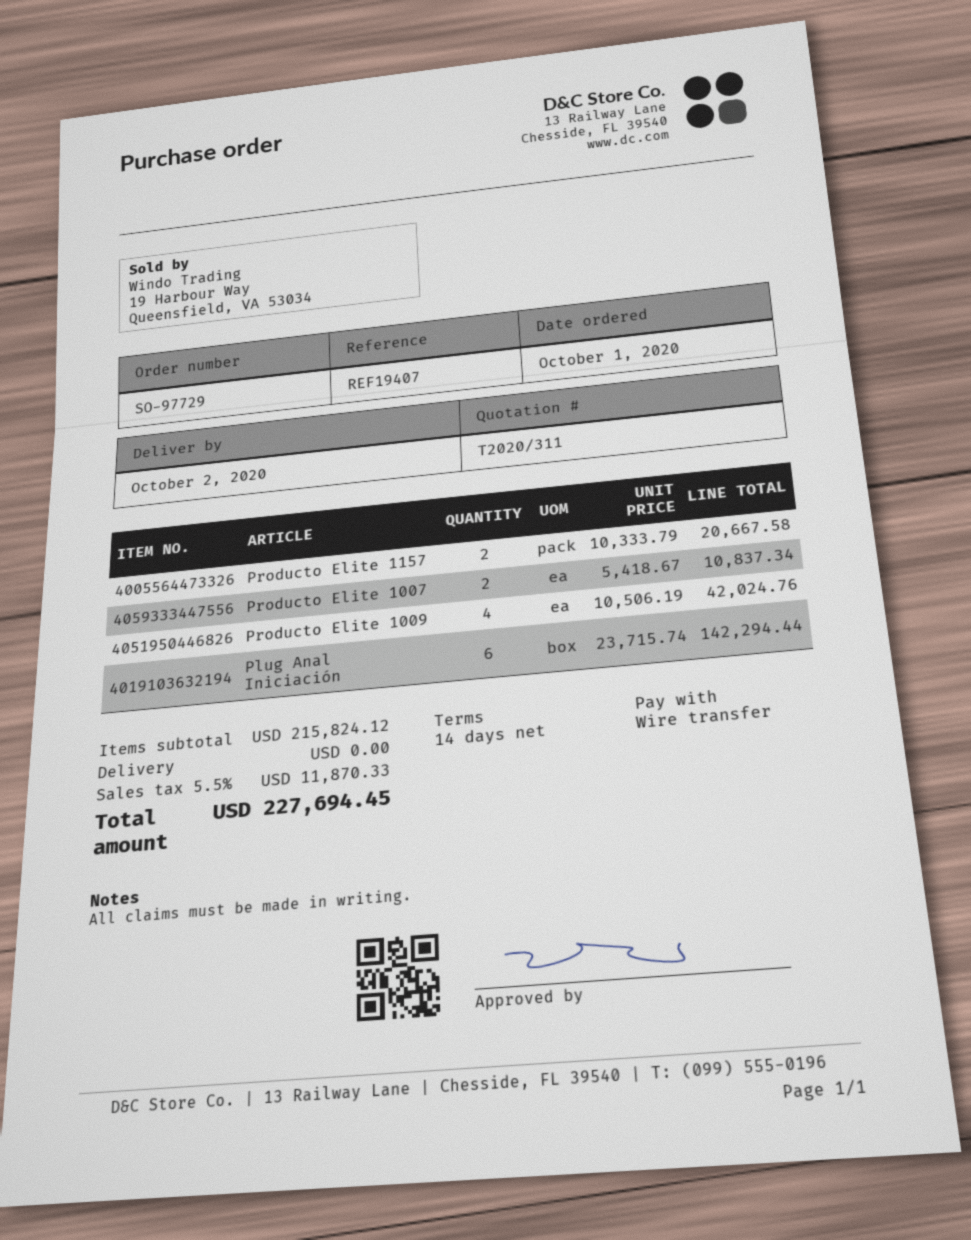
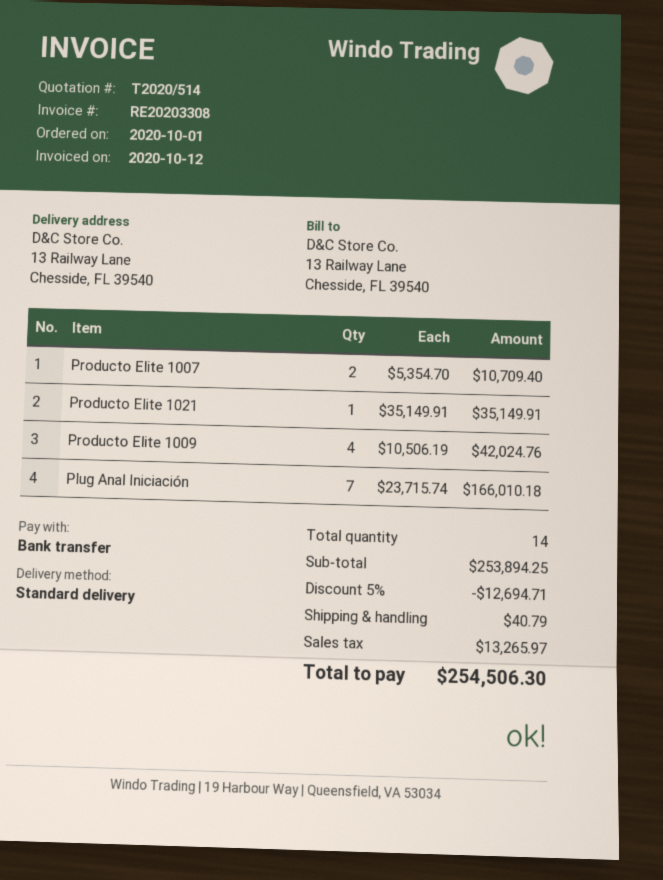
quote number: T2020/311 -> T2020/514
Producto Elite 1157: 2 x 10333.79 = 20667.58 -> none
Producto Elite 1007: 2 x 5418.67 = 10837.34 -> 2 x 5354.70 = 10709.40
Plug Anal Iniciación: 6 x 23715.74 = 142294.44 -> 7 x 23715.74 = 166010.18
Producto Elite 1021: none -> 1 x 35149.91 = 35149.91
subtotal: 215824.12 -> 253894.25
discount: none -> 5% = 12694.71
shipping: 0.00 -> 40.79
tax: 11870.33 -> 13265.97
total: 227694.45 -> 254506.30

